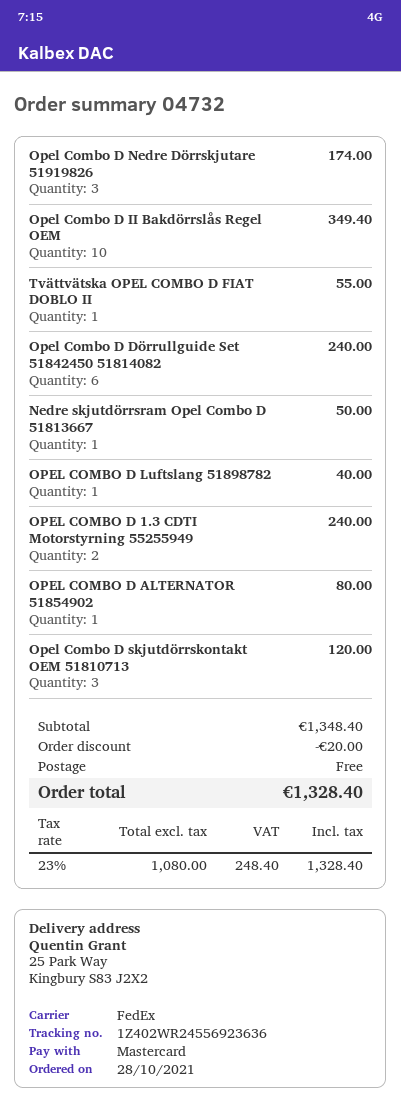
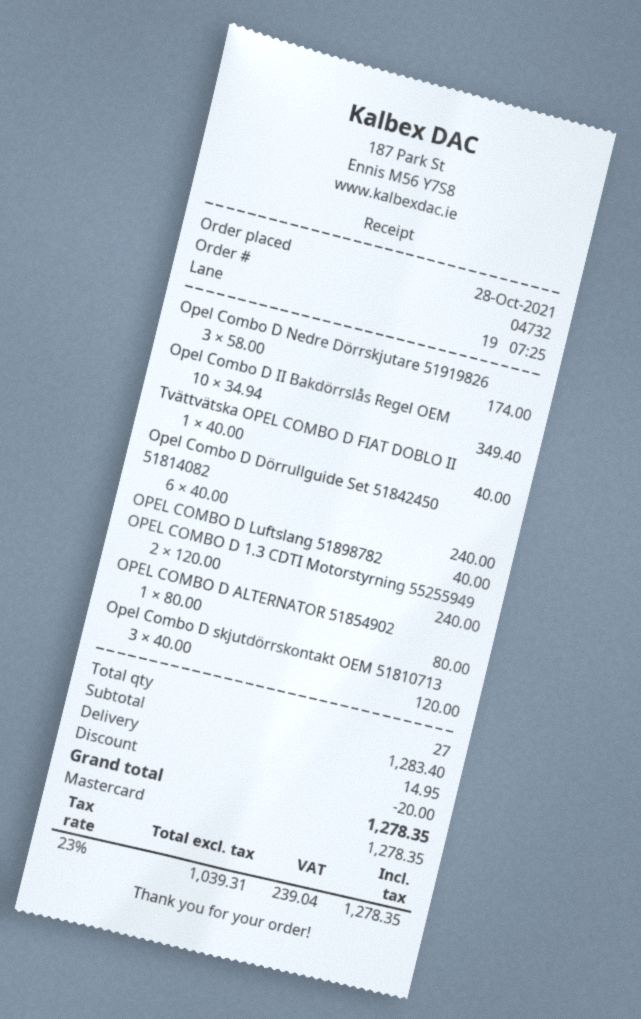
Tvättvätska OPEL COMBO D FIAT DOBLO II: 1 for 55.00 -> 1 for 40.00
Nedre skjutdörrsram Opel Combo D 51813667: 1 for 50.00 -> none
subtotal: 1348.40 -> 1283.40
shipping: 0.00 -> 14.95
net: 1080.00 -> 1039.31
tax: 23% = 248.40 -> 23% = 239.04
total: 1328.40 -> 1278.35

